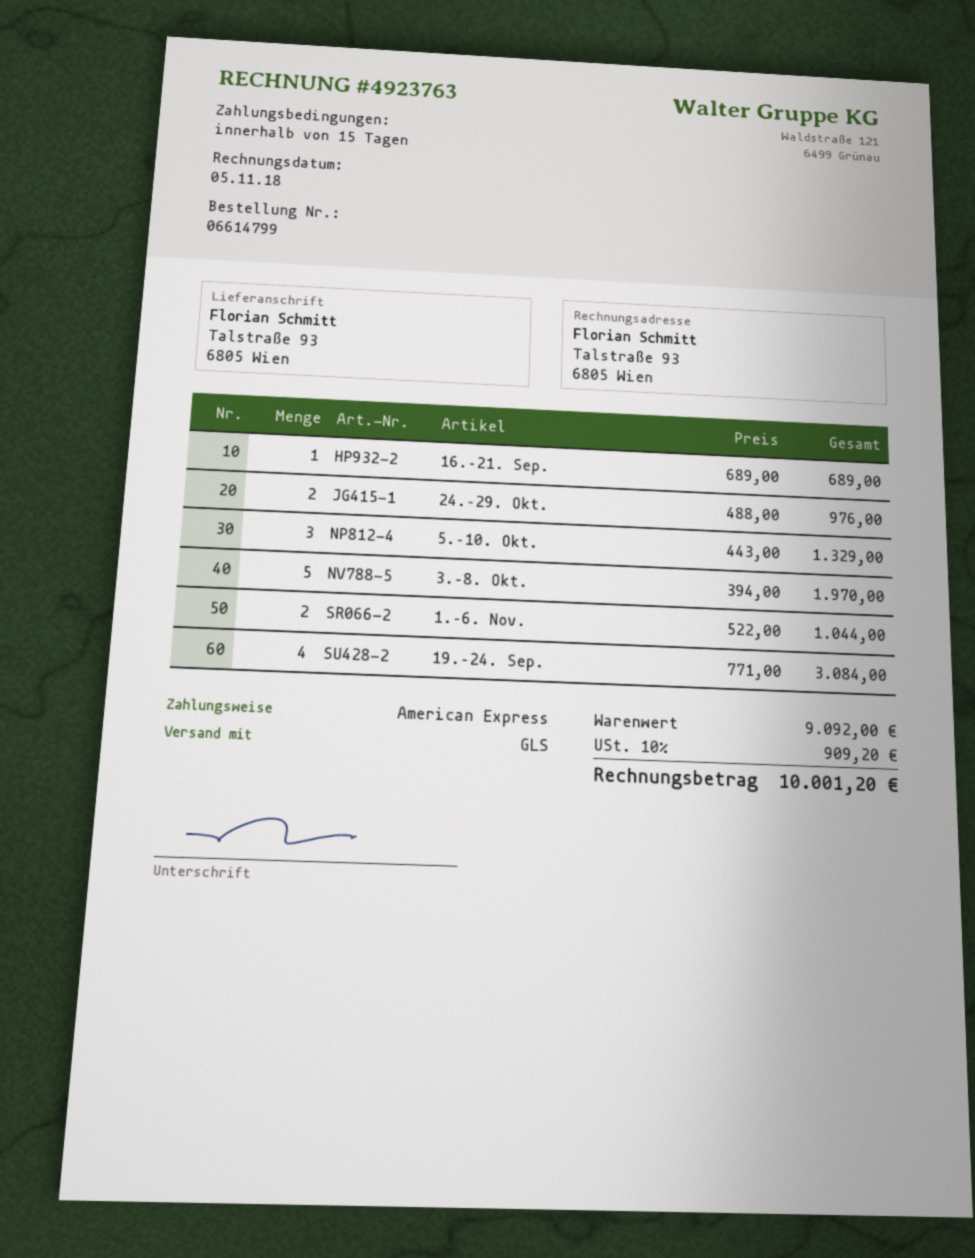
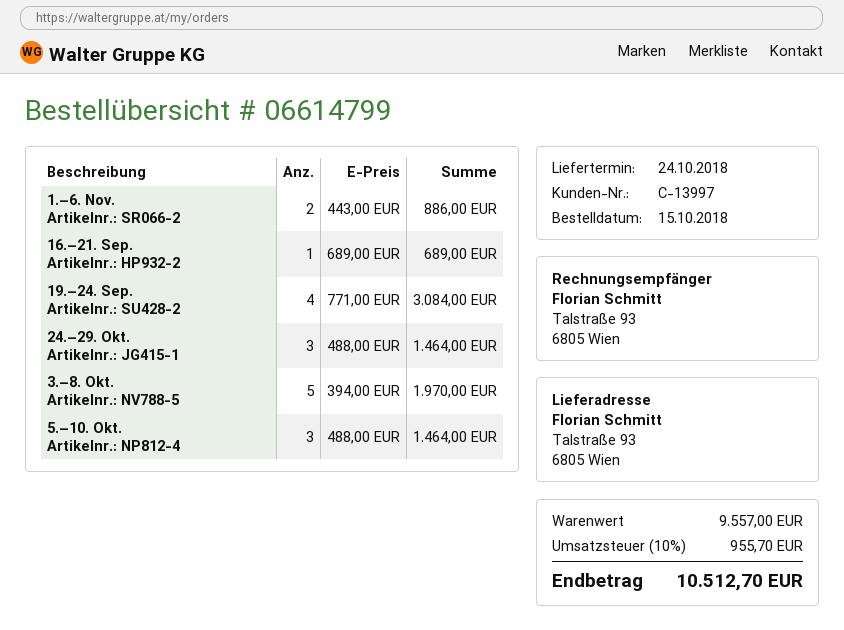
24.–29. Okt.: 2 x 488.00 = 976.00 -> 3 x 488.00 = 1464.00
5.–10. Okt.: 3 x 443.00 = 1329.00 -> 3 x 488.00 = 1464.00
1.–6. Nov.: 2 x 522.00 = 1044.00 -> 2 x 443.00 = 886.00
subtotal: 9092.00 -> 9557.00
tax: 10% = 909.20 -> 10% = 955.70
total: 10001.20 -> 10512.70

